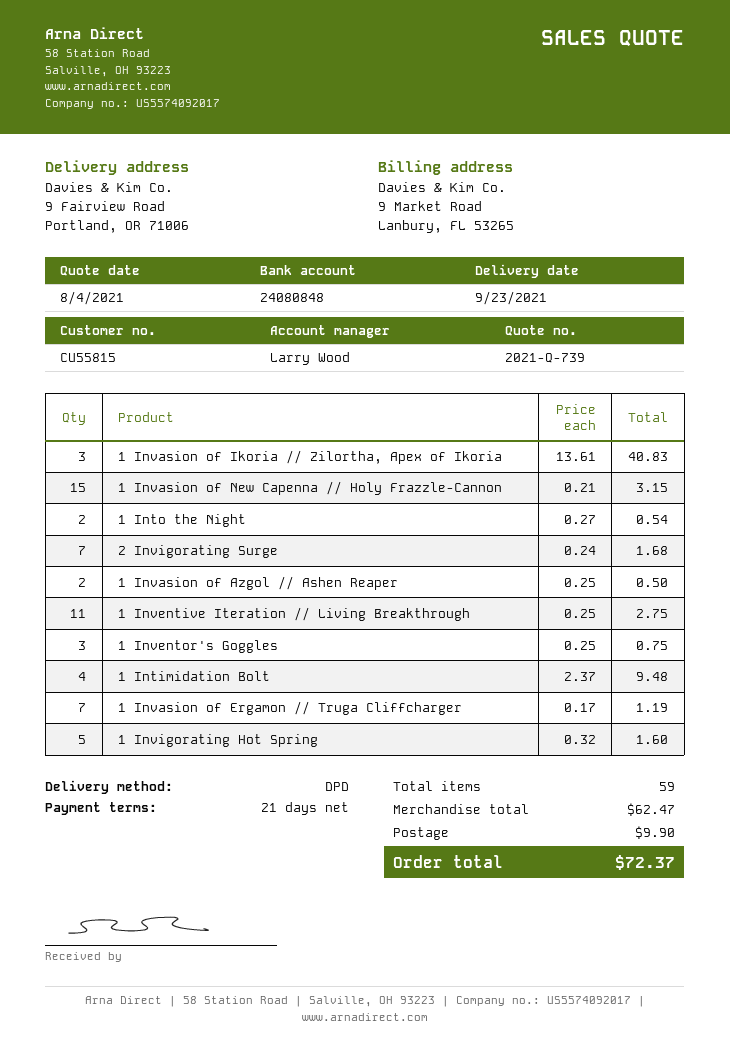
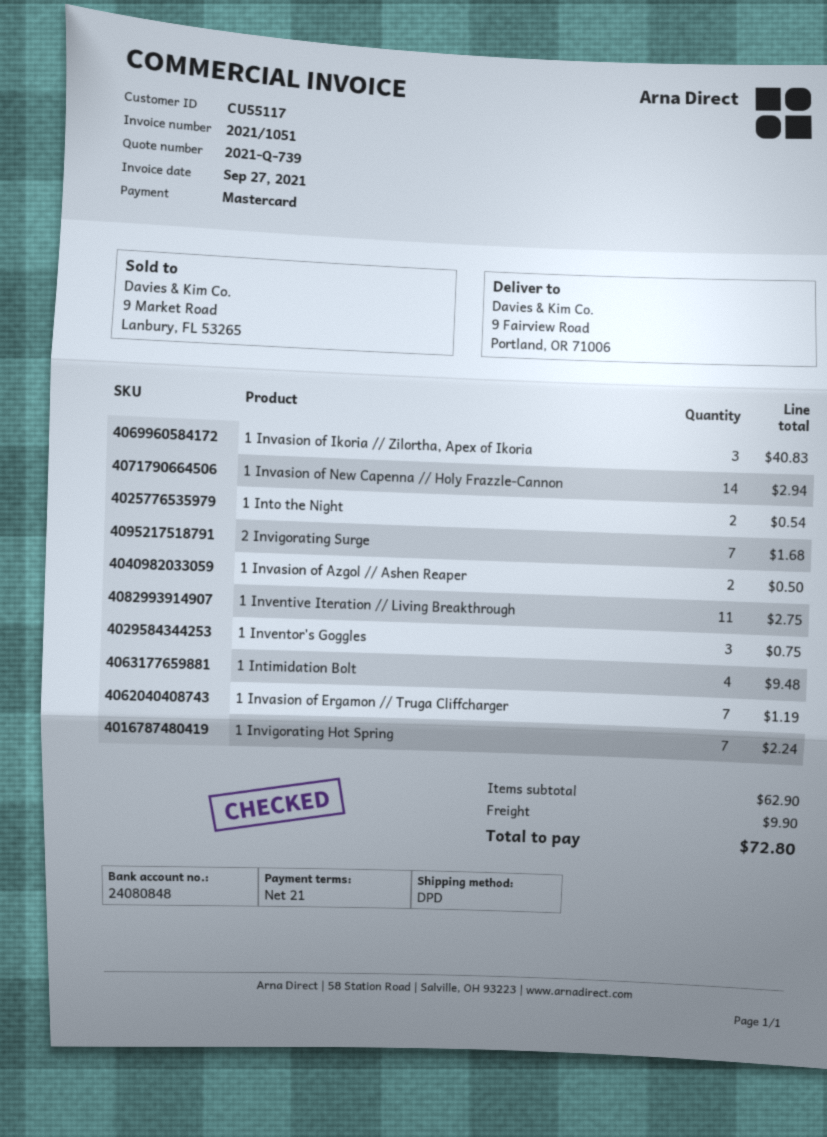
customer number: CU55815 -> CU55117
1 Invasion of New Capenna // Holy Frazzle-Cannon: 15 for 3.15 -> 14 for 2.94
1 Invigorating Hot Spring: 5 for 1.60 -> 7 for 2.24
subtotal: 62.47 -> 62.90
total: 72.37 -> 72.80

